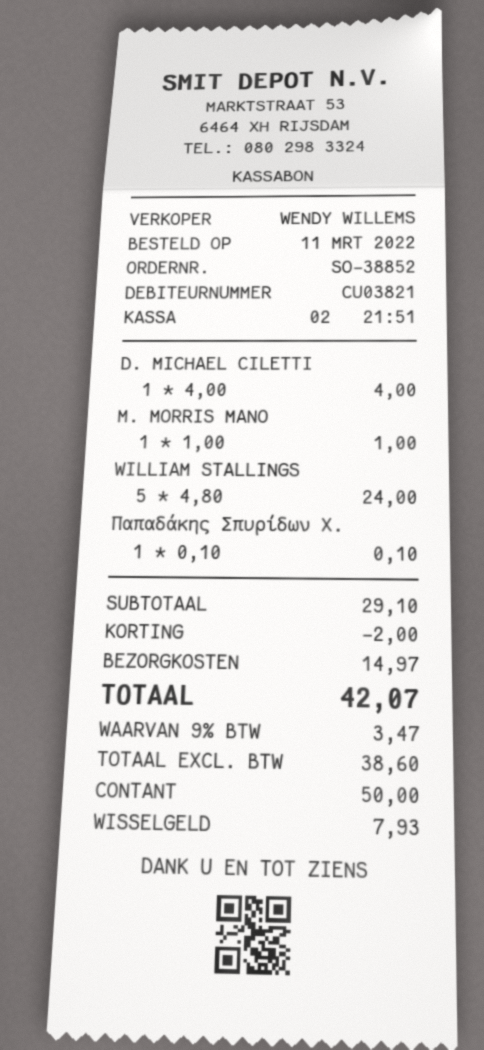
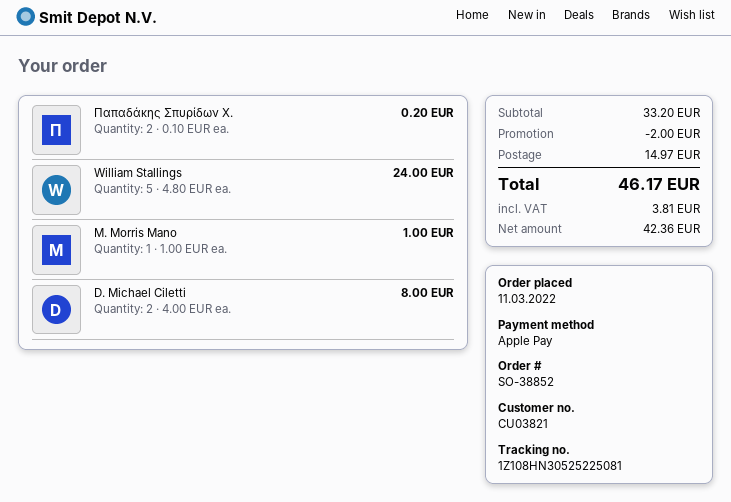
payment method: cash -> Apple Pay
D. MICHAEL CILETTI: 1 x 4.00 = 4.00 -> 2 x 4.00 = 8.00
Παπαδάκης Σπυρίδων Χ.: 1 x 0.10 = 0.10 -> 2 x 0.10 = 0.20
subtotal: 29.10 -> 33.20
net: 38.60 -> 42.36
tax: 3.47 -> 3.81
total: 42.07 -> 46.17

